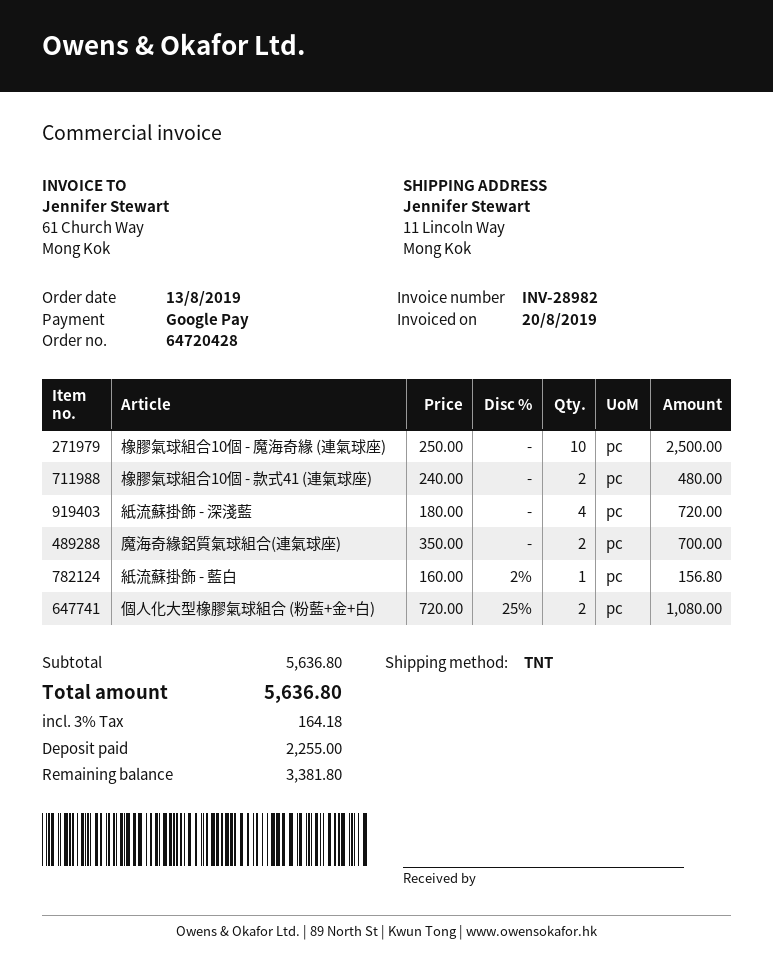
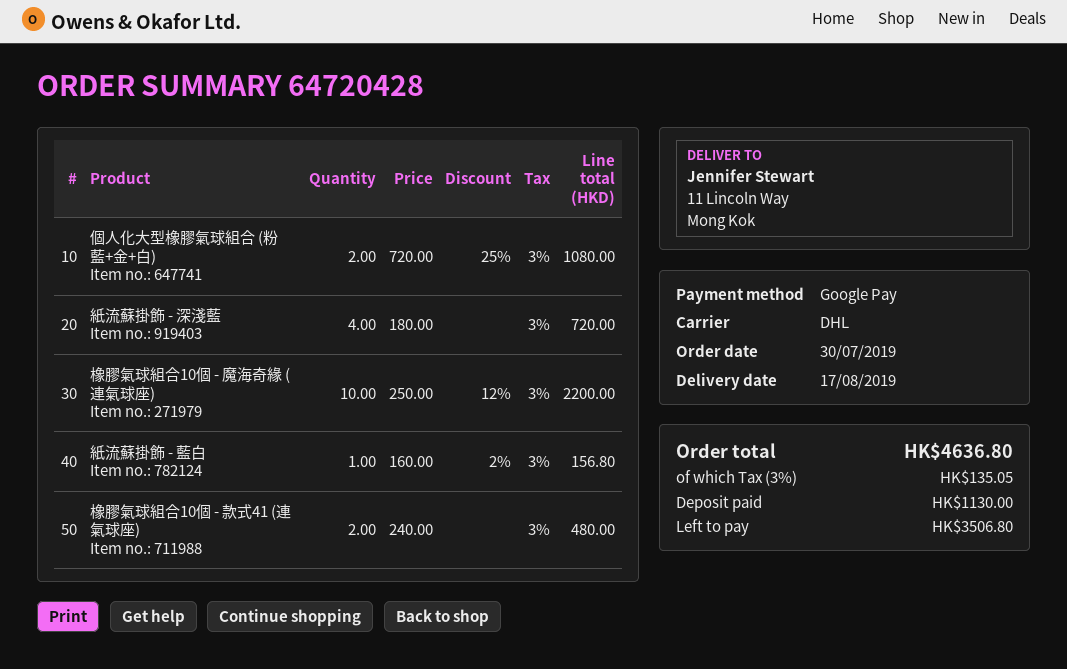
order date: 2019-08-13 -> 2019-07-30
shipping method: TNT -> DHL
橡膠氣球組合10個 - 魔海奇緣 (連氣球座): 10 x 250.00 = 2500.00 -> 10 x 250.00 - 12% = 2200.00
魔海奇緣鋁質氣球組合(連氣球座): 2 x 350.00 = 700.00 -> none
tax: 3% = 164.18 -> 3% = 135.05
total: 5636.80 -> 4636.80
deposit: 2255.00 -> 1130.00
balance: 3381.80 -> 3506.80

